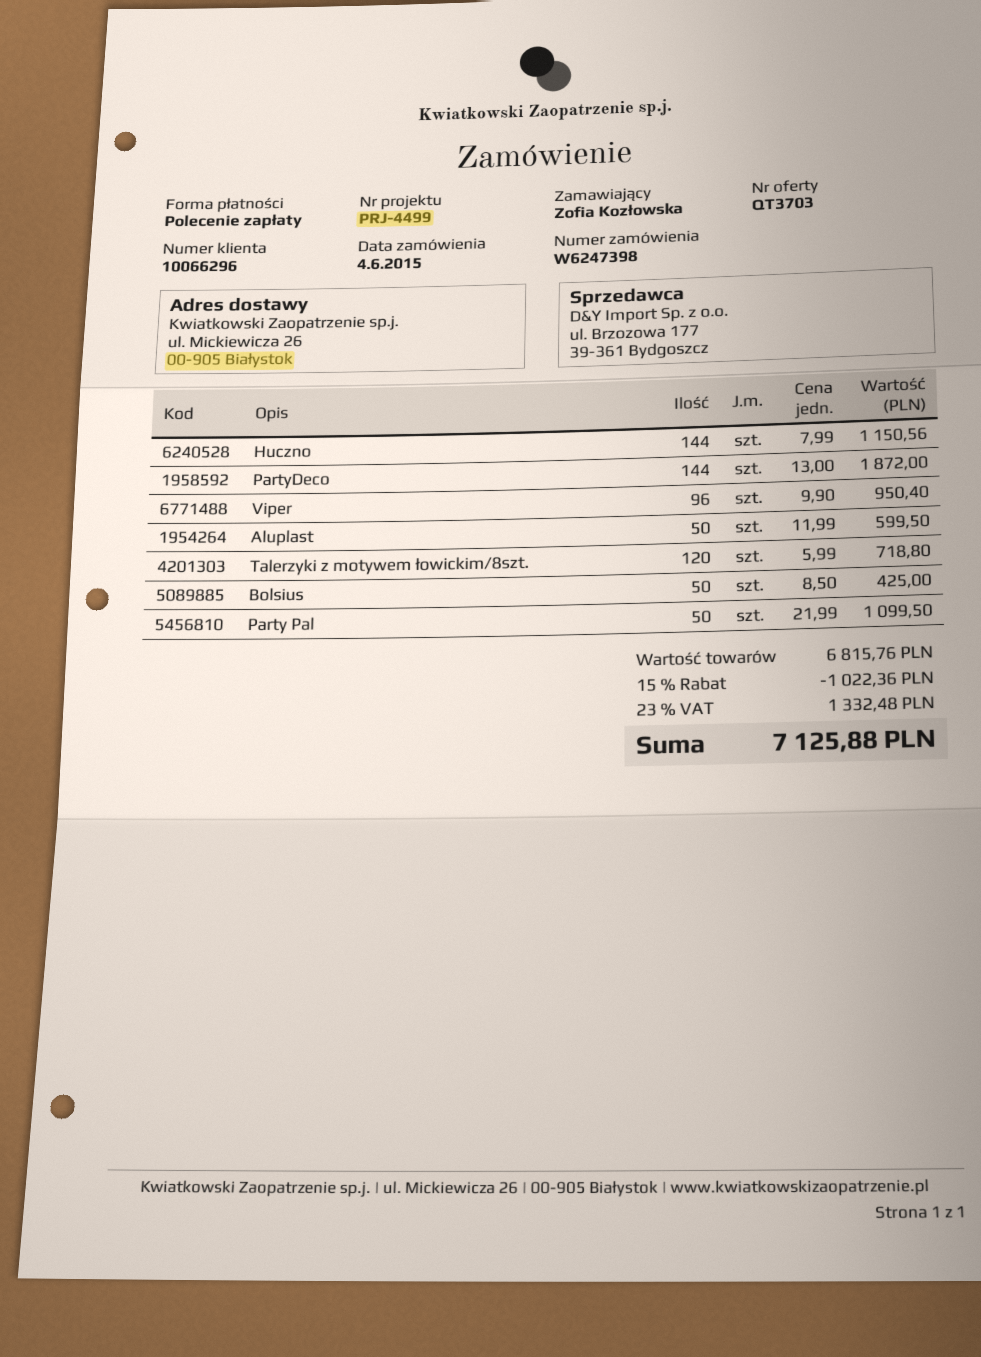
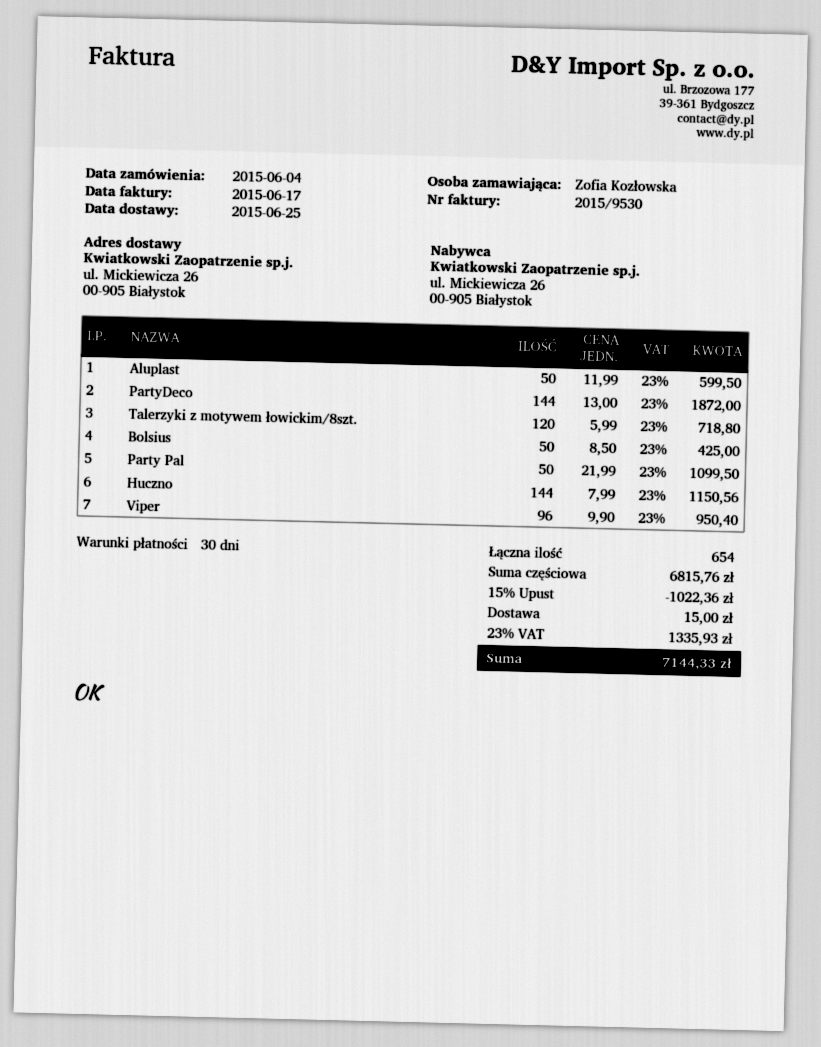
shipping: none -> 15.00
tax: 23% = 1332.48 -> 23% = 1335.93
total: 7125.88 -> 7144.33

